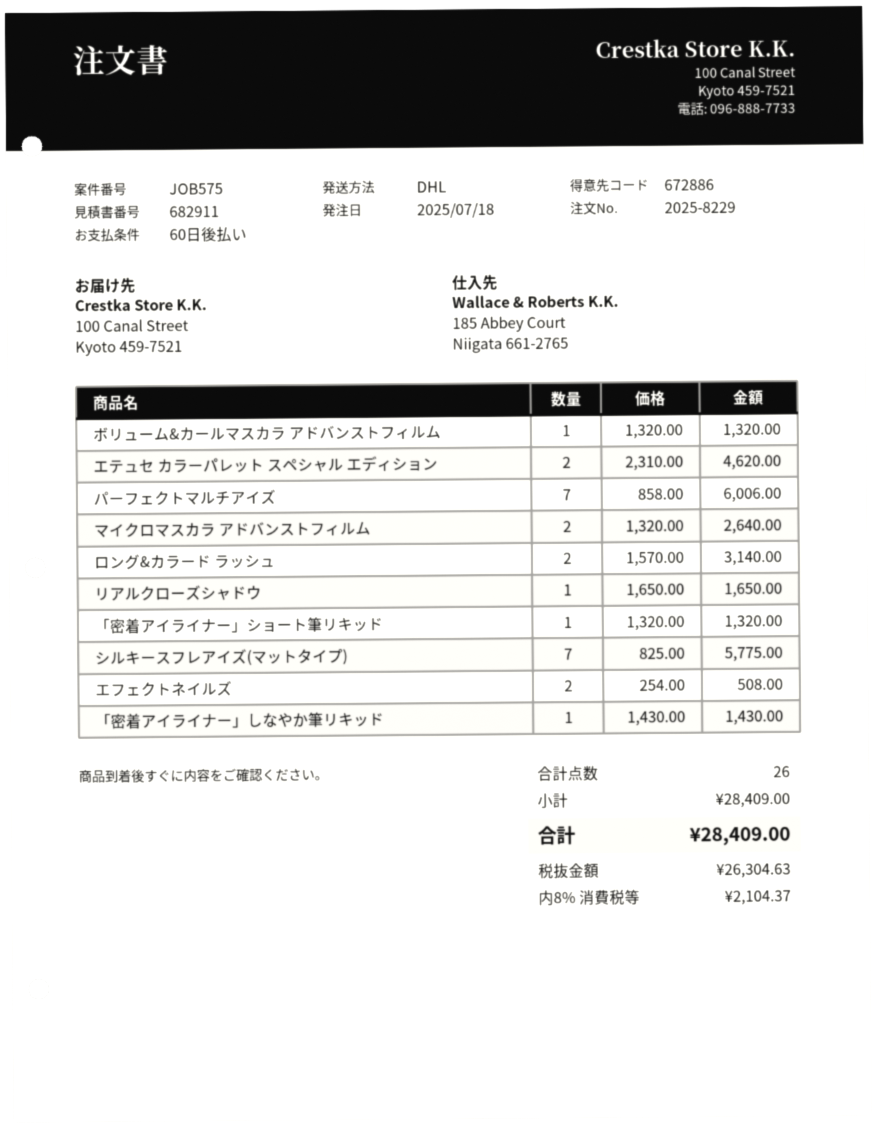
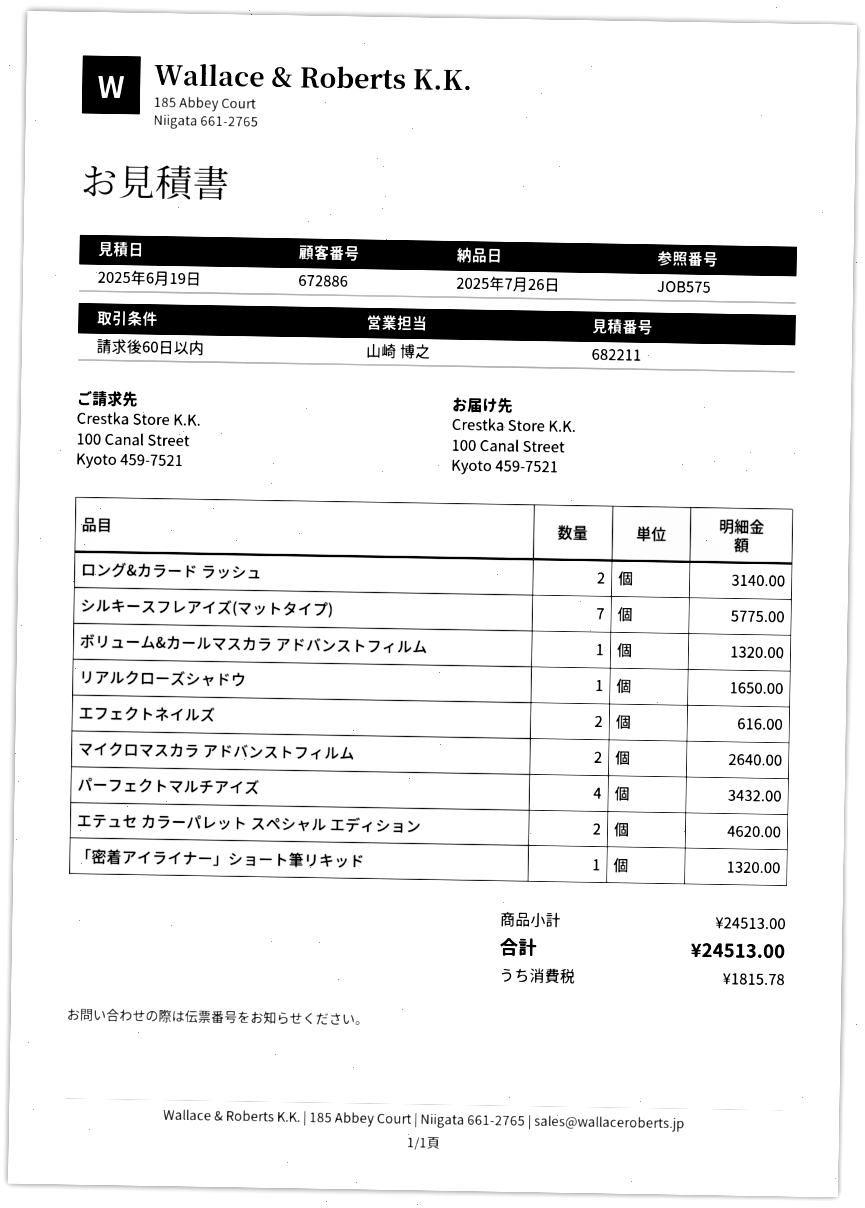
quote number: 682911 -> 682211
パーフェクトマルチアイズ: 7 for 6006.00 -> 4 for 3432.00
エフェクトネイルズ: 2 for 508.00 -> 2 for 616.00
「密着アイライナー」しなやか筆リキッド: 1 for 1430.00 -> none
subtotal: 28409.00 -> 24513.00
tax: 2104.37 -> 1815.78
total: 28409.00 -> 24513.00

